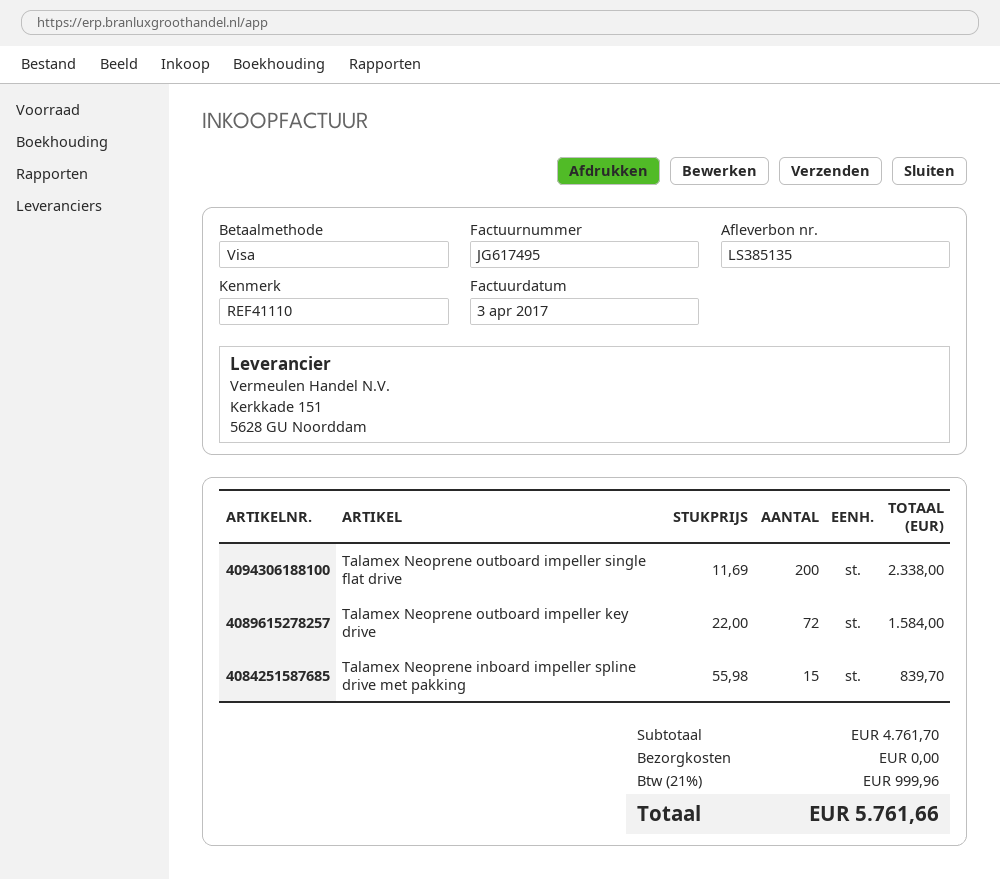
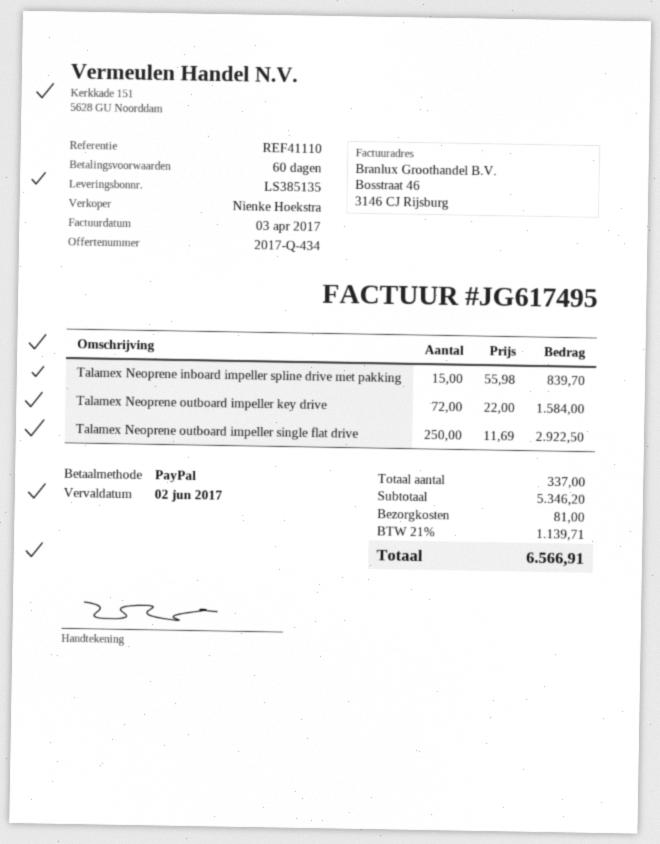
payment method: Visa -> PayPal
Talamex Neoprene outboard impeller single flat drive: 200 x 11.69 = 2338.00 -> 250 x 11.69 = 2922.50
subtotal: 4761.70 -> 5346.20
shipping: 0.00 -> 81.00
tax: 21% = 999.96 -> 21% = 1139.71
total: 5761.66 -> 6566.91

